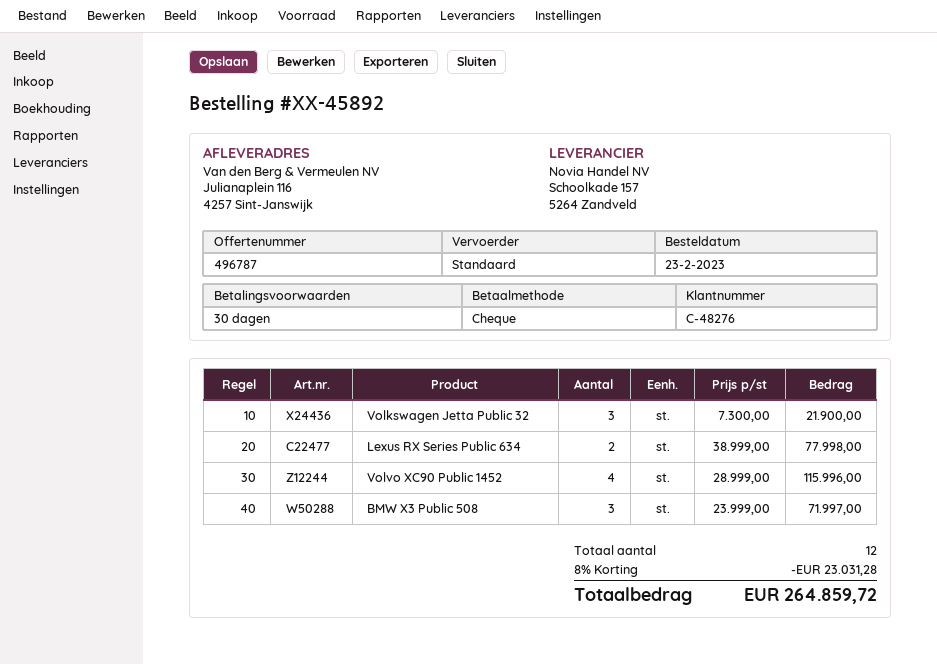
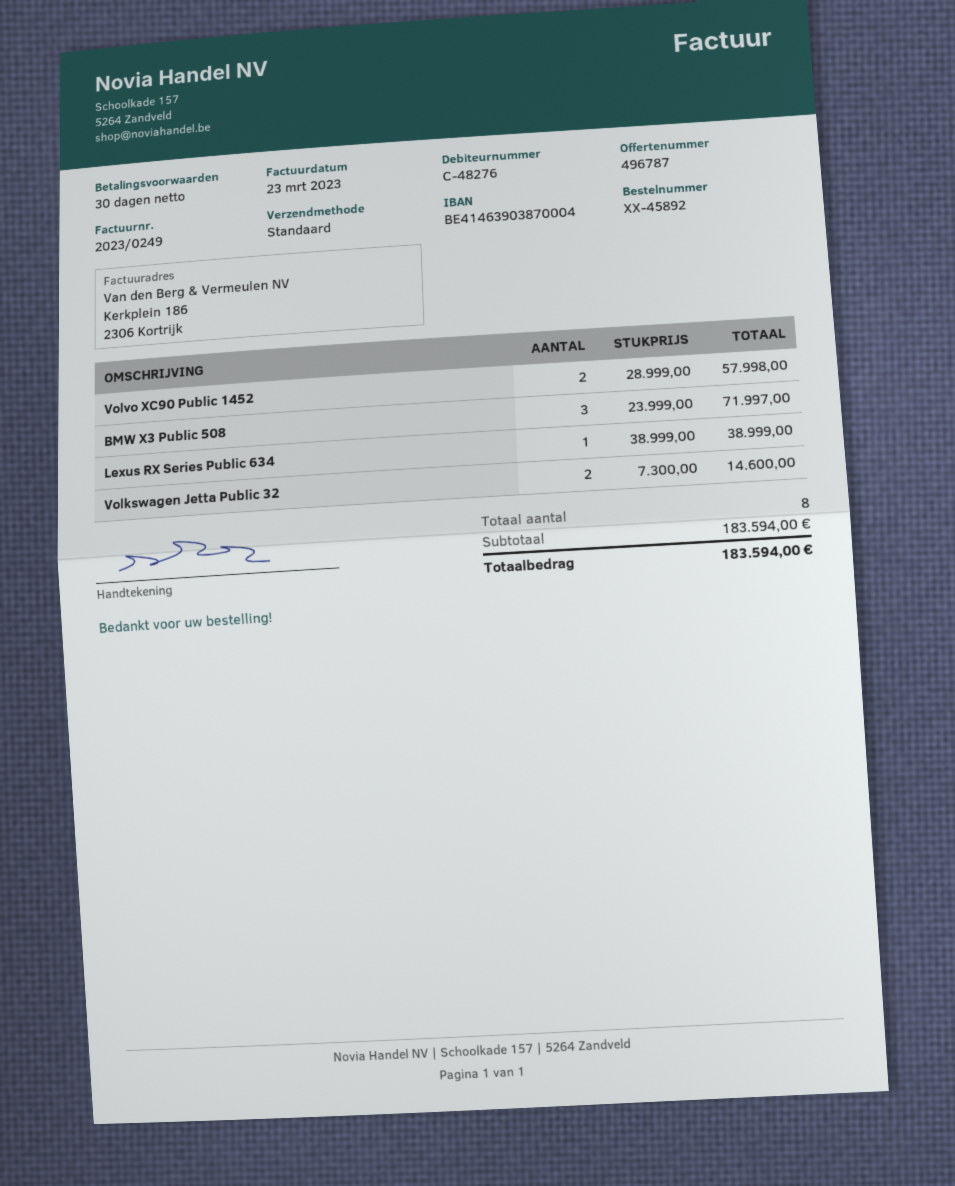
Volkswagen Jetta Public 32: 3 x 7300.00 = 21900.00 -> 2 x 7300.00 = 14600.00
Lexus RX Series Public 634: 2 x 38999.00 = 77998.00 -> 1 x 38999.00 = 38999.00
Volvo XC90 Public 1452: 4 x 28999.00 = 115996.00 -> 2 x 28999.00 = 57998.00
total quantity: 12 -> 8
discount: 8% = 23031.28 -> none
total: 264859.72 -> 183594.00

